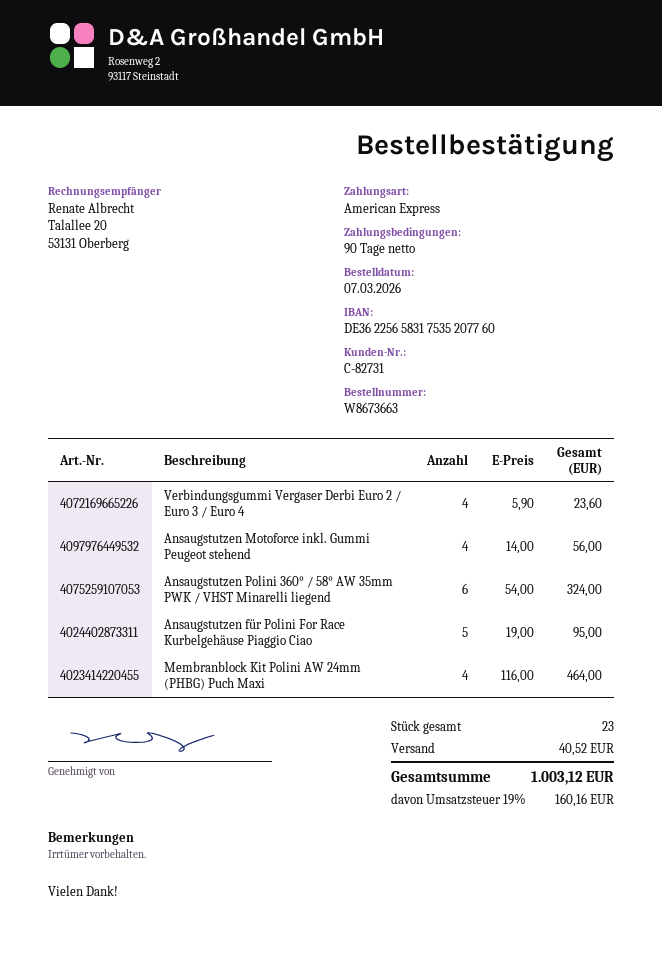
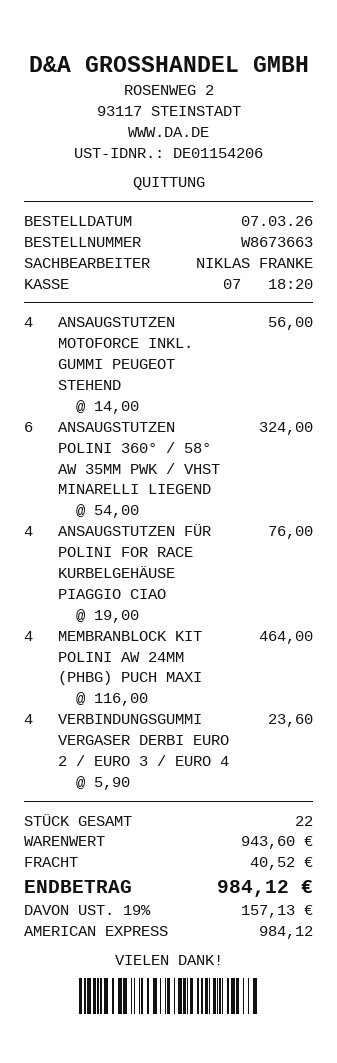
Ansaugstutzen für Polini For Race Kurbelgehäuse Piaggio Ciao: 5 x 19.00 = 95.00 -> 4 x 19.00 = 76.00
total quantity: 23 -> 22
tax: 19% = 160.16 -> 19% = 157.13
total: 1003.12 -> 984.12

